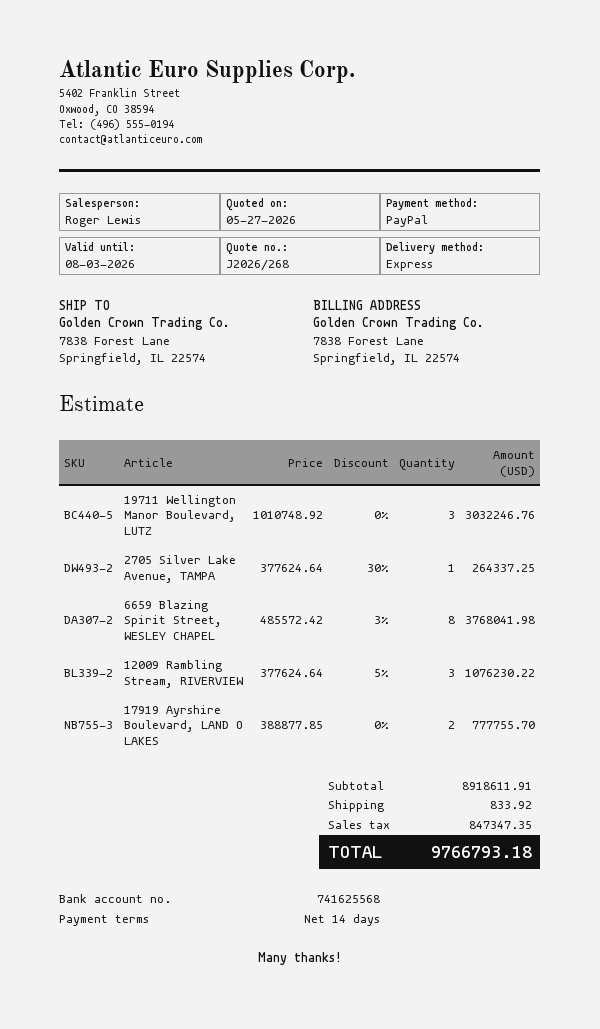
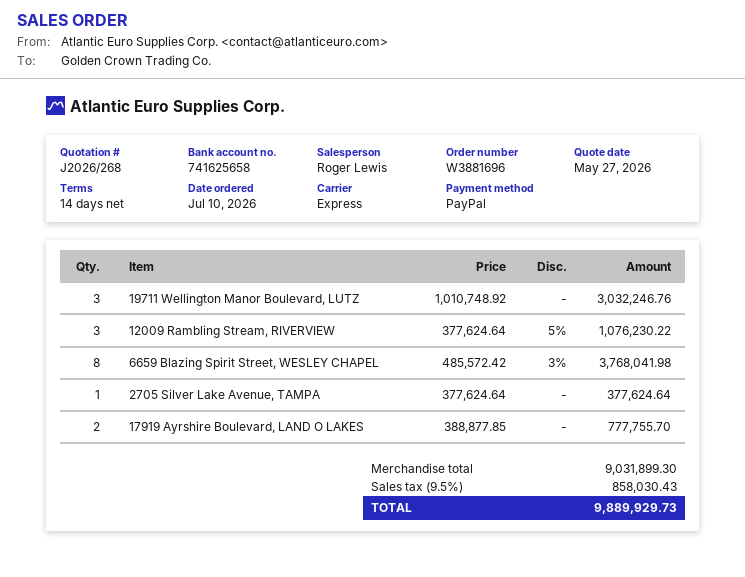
bank account: 741625568 -> 741625658
2705 Silver Lake Avenue, TAMPA: 1 x 377624.64 - 30% = 264337.25 -> 1 x 377624.64 = 377624.64
subtotal: 8918611.91 -> 9031899.30
shipping: 833.92 -> none
tax: 847347.35 -> 858030.43
total: 9766793.18 -> 9889929.73

